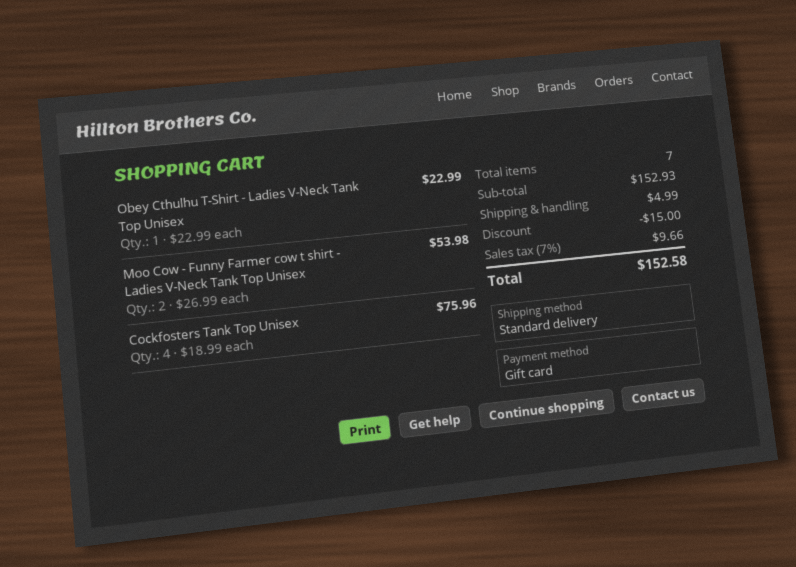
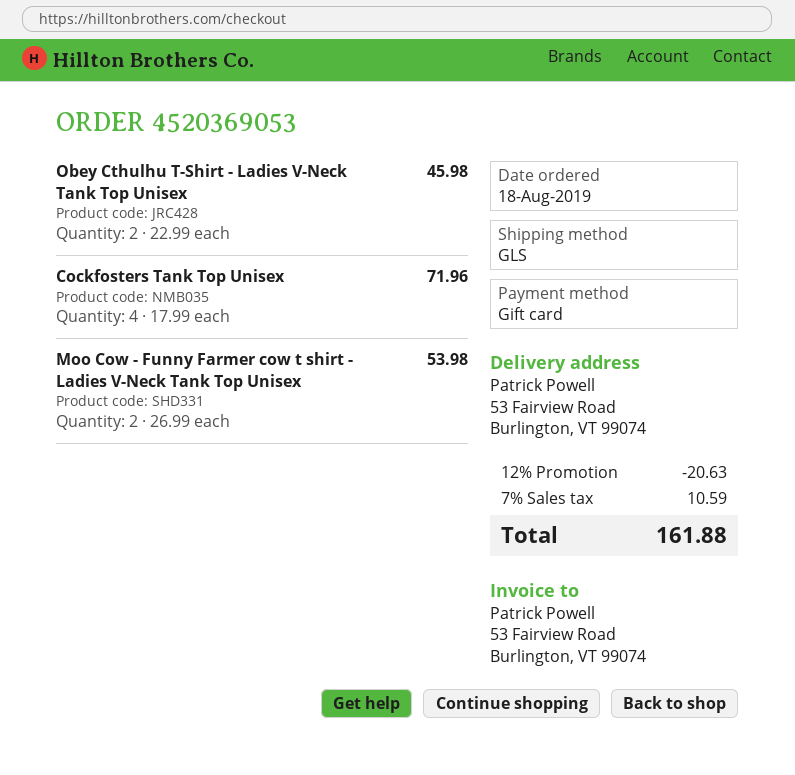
shipping method: standard -> GLS
Obey Cthulhu T-Shirt - Ladies V-Neck Tank Top Unisex: 1 x 22.99 = 22.99 -> 2 x 22.99 = 45.98
Cockfosters Tank Top Unisex: 4 x 18.99 = 75.96 -> 4 x 17.99 = 71.96
discount: 15.00 -> 20.63
shipping: 4.99 -> none
tax: 7% = 9.66 -> 7% = 10.59
total: 152.58 -> 161.88

